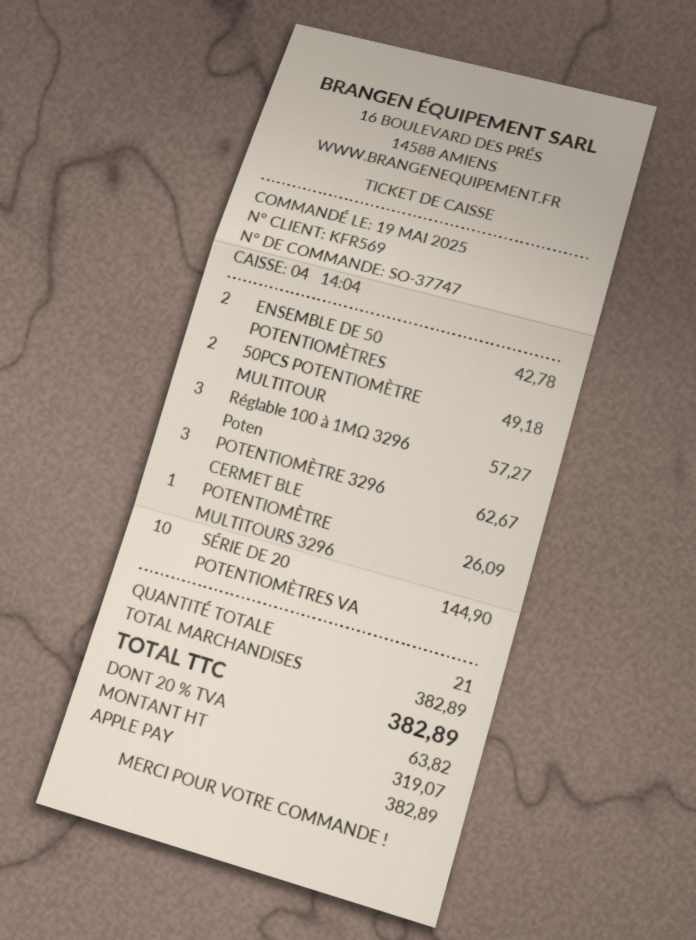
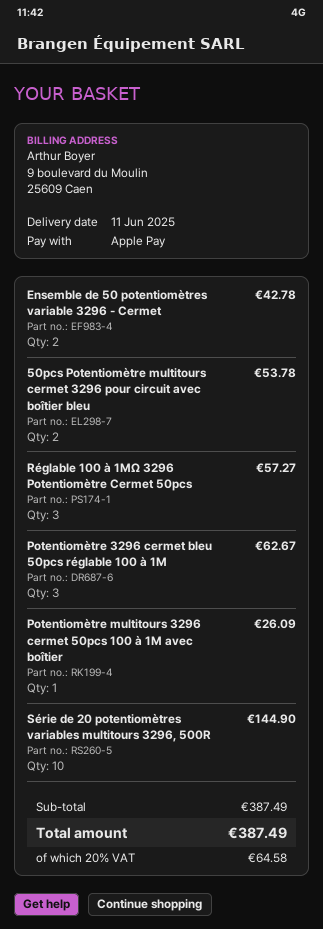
50PCS POTENTIOMÈTRE MULTITOUR: 2 for 49.18 -> 2 for 53.78
subtotal: 382.89 -> 387.49
tax: 20% = 63.82 -> 20% = 64.58
total: 382.89 -> 387.49

